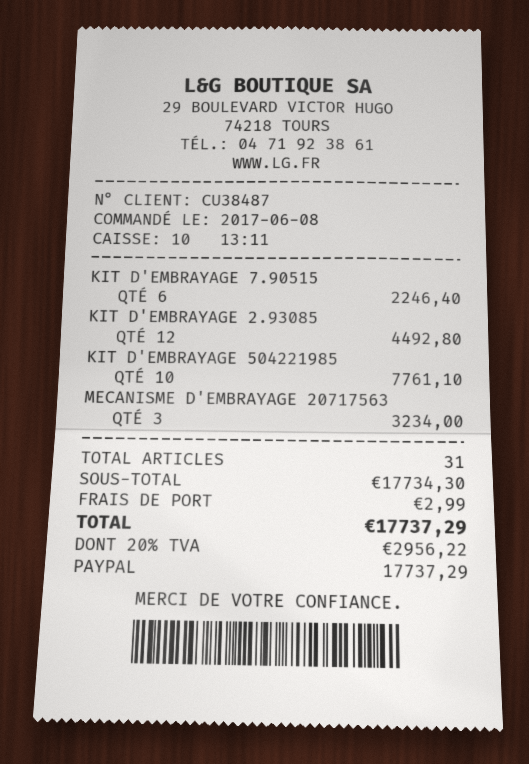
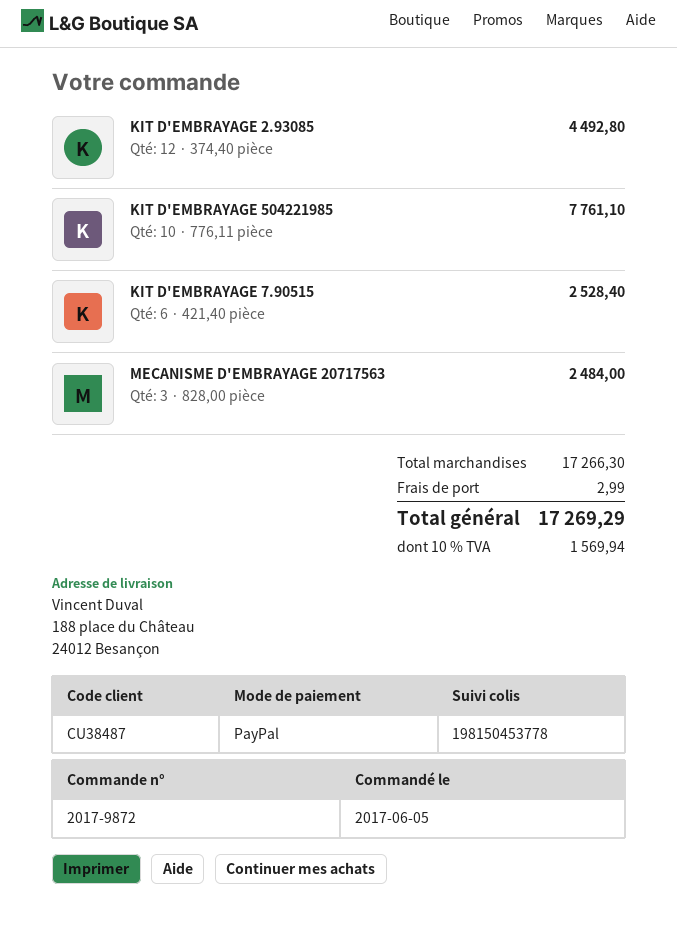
order date: 2017-06-08 -> 2017-06-05
KIT D'EMBRAYAGE 7.90515: 6 for 2246.40 -> 6 for 2528.40
MECANISME D'EMBRAYAGE 20717563: 3 for 3234.00 -> 3 for 2484.00
subtotal: 17734.30 -> 17266.30
tax: 20% = 2956.22 -> 10% = 1569.94
total: 17737.29 -> 17269.29

